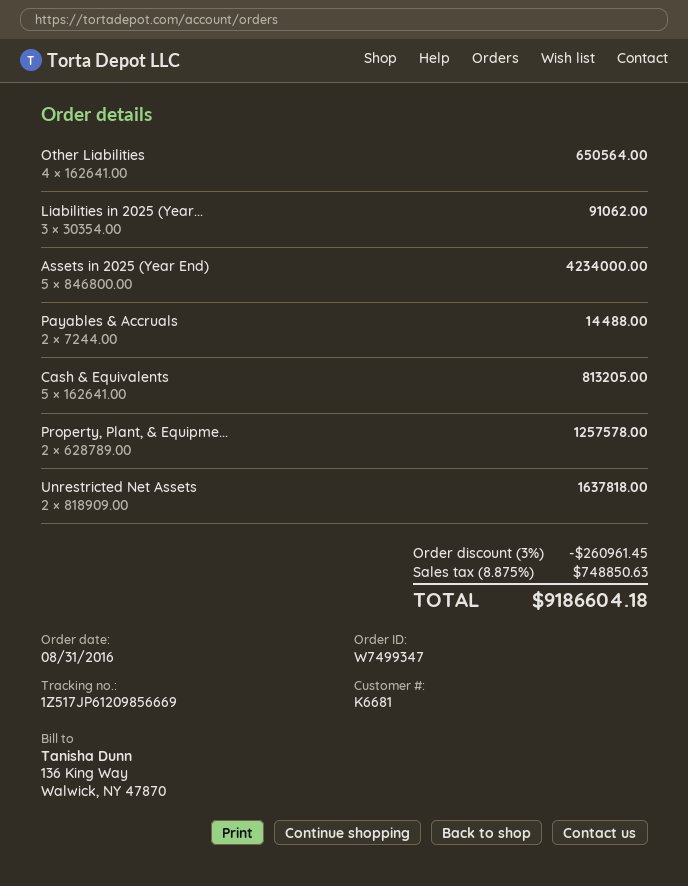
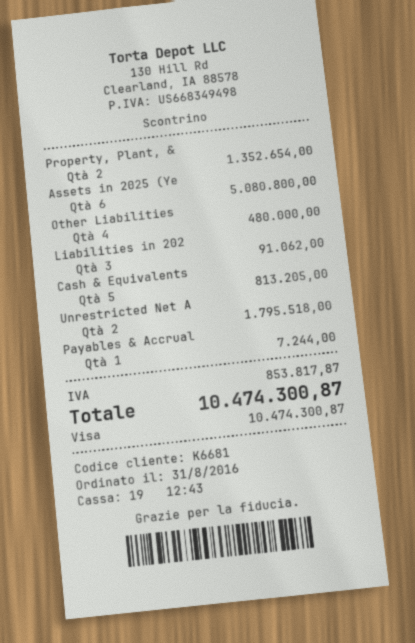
Other Liabilities: 4 for 650564.00 -> 4 for 480000.00
Assets in 2025 (Year End): 5 for 4234000.00 -> 6 for 5080800.00
Payables & Accruals: 2 for 14488.00 -> 1 for 7244.00
Property, Plant, & Equipme...: 2 for 1257578.00 -> 2 for 1352654.00
Unrestricted Net Assets: 2 for 1637818.00 -> 2 for 1795518.00
discount: 3% = 260961.45 -> none
tax: 748850.63 -> 853817.87
total: 9186604.18 -> 10474300.87

